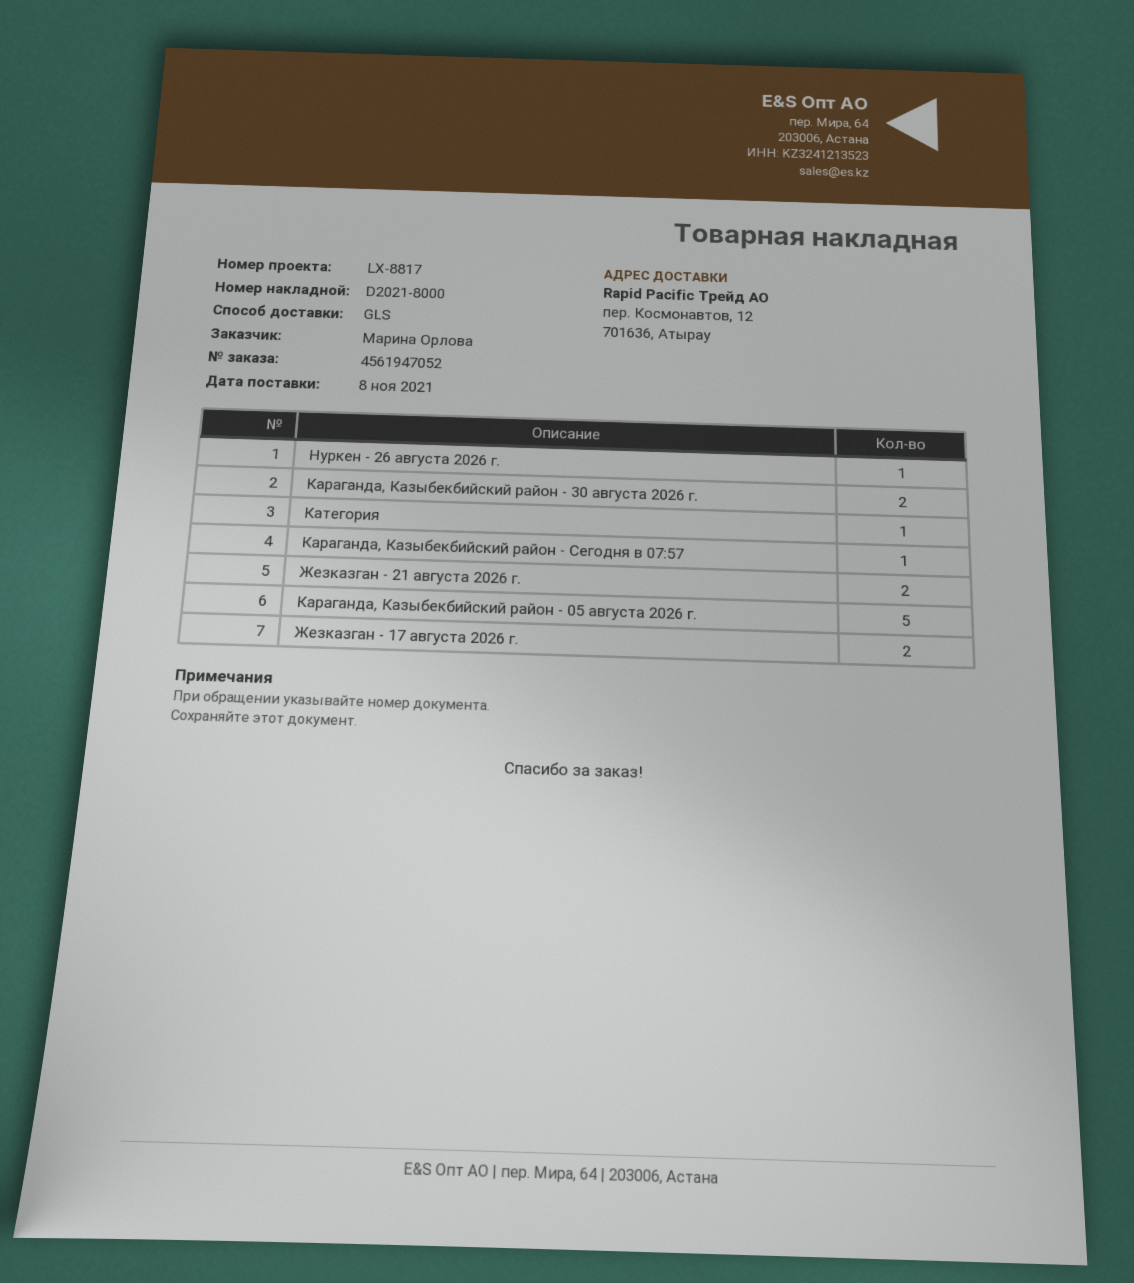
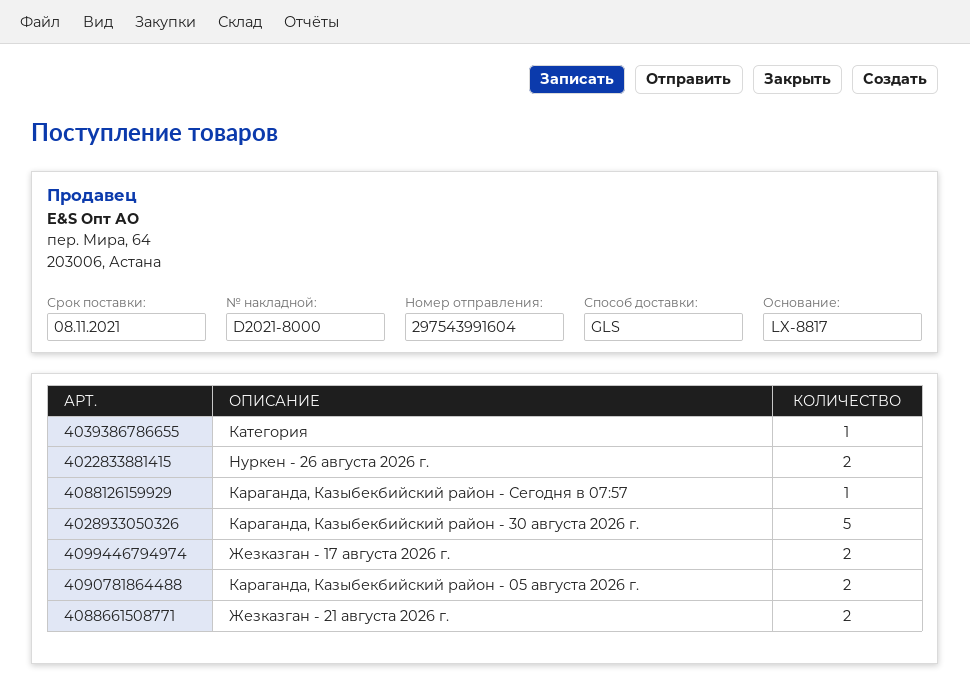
Нуркен - 26 августа 2026 г.: 1 -> 2
Караганда, Казыбекбийский район - 30 августа 2026 г.: 2 -> 5
Караганда, Казыбекбийский район - 05 августа 2026 г.: 5 -> 2

